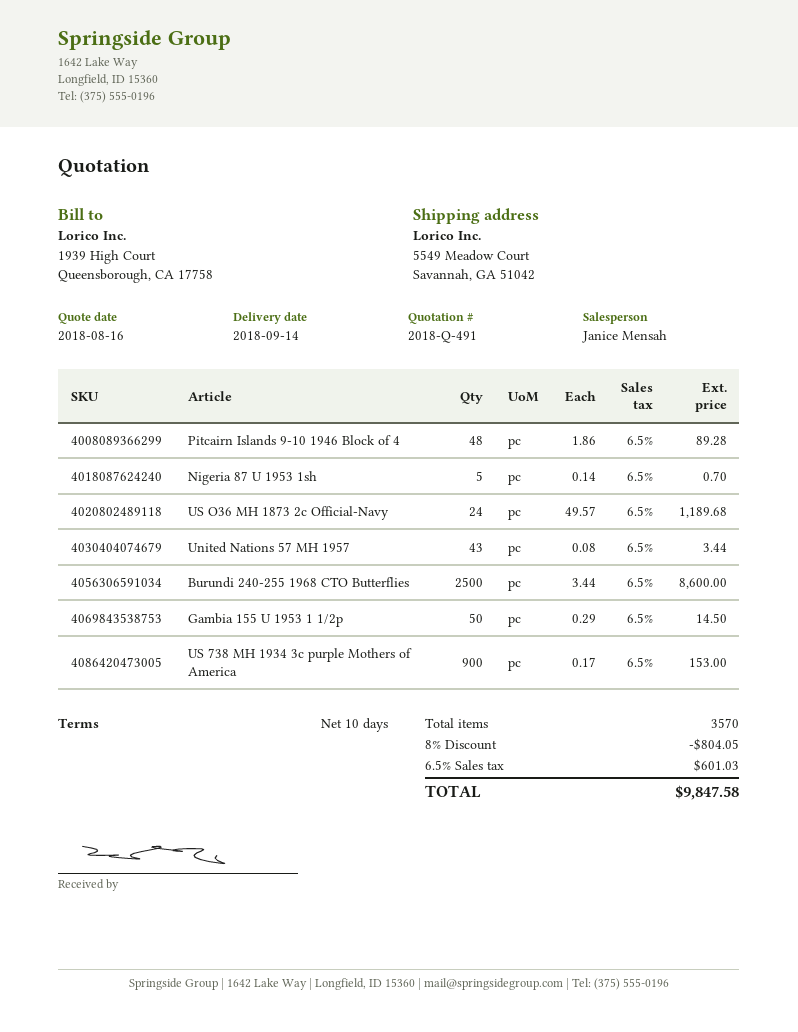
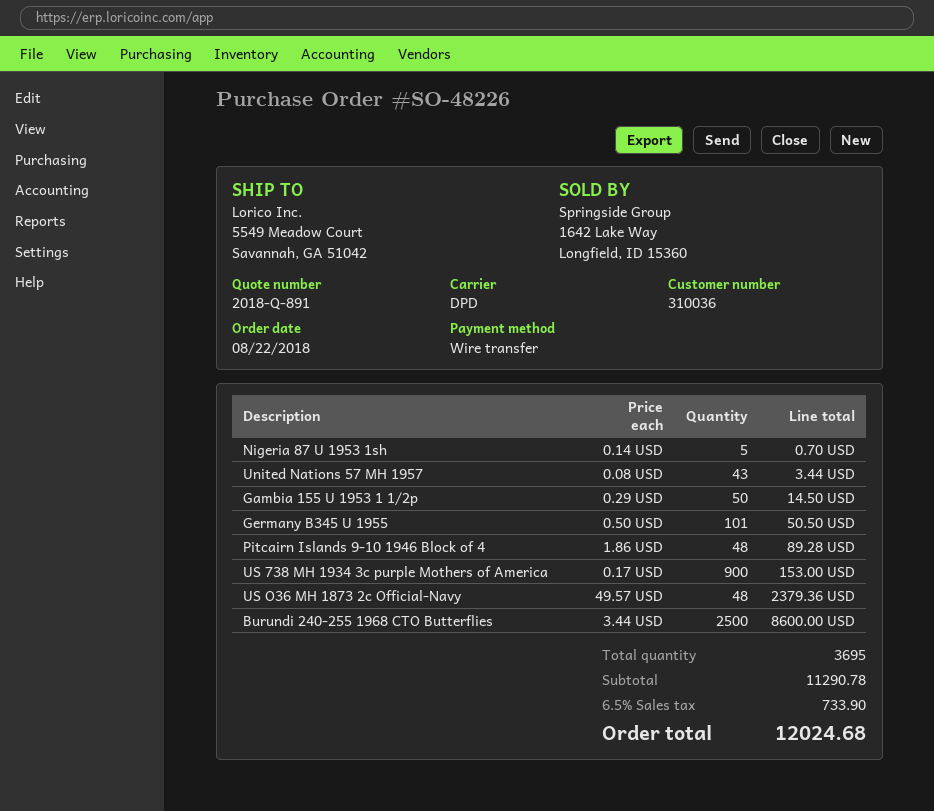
quote number: 2018-Q-491 -> 2018-Q-891
US O36 MH 1873 2c Official-Navy: 24 x 49.57 = 1189.68 -> 48 x 49.57 = 2379.36
Germany B345 U 1955: none -> 101 x 0.50 = 50.50
total quantity: 3570 -> 3695
discount: 8% = 804.05 -> none
tax: 6.5% = 601.03 -> 6.5% = 733.90
total: 9847.58 -> 12024.68

